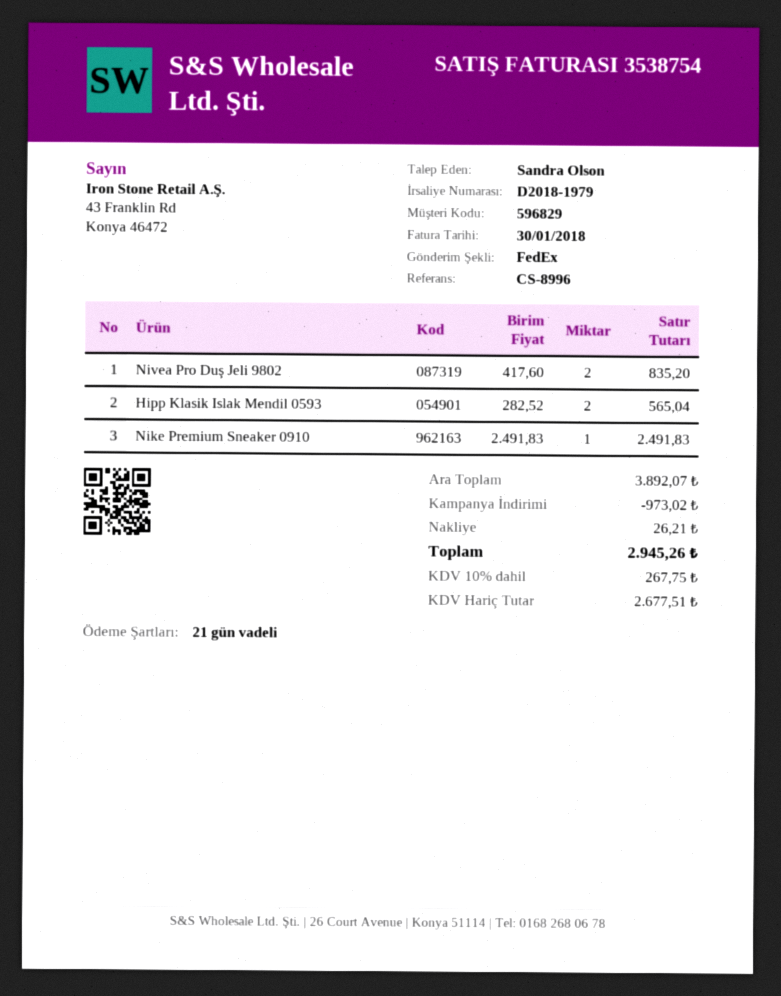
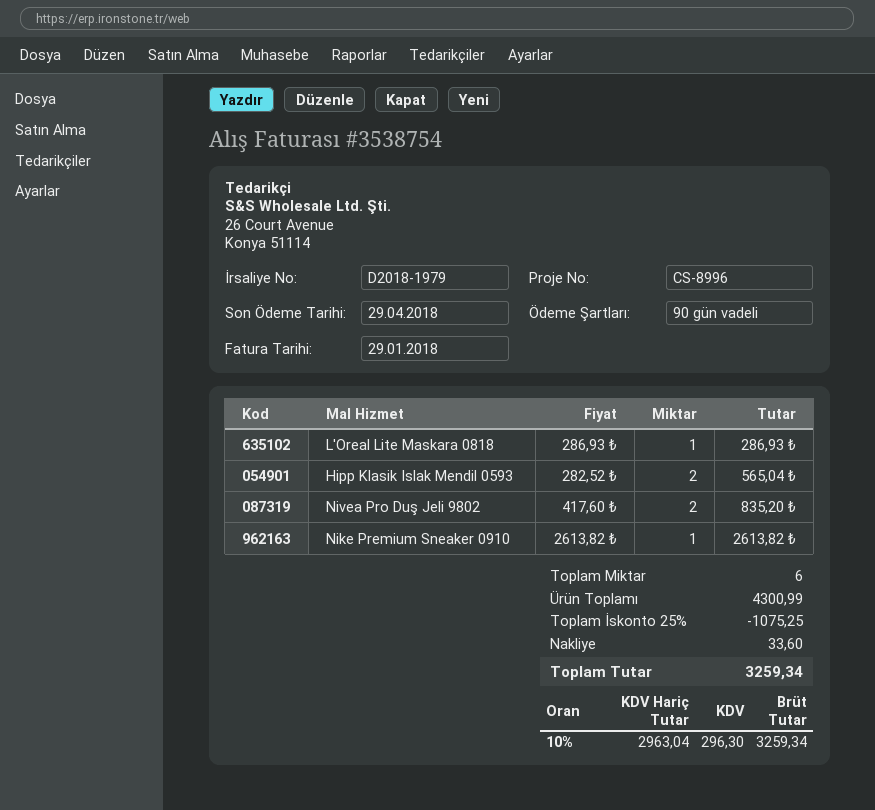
invoice date: 2018-01-30 -> 2018-01-29
payment terms: 21 days -> 90 days
Nike Premium Sneaker 0910: 1 x 2491.83 = 2491.83 -> 1 x 2613.82 = 2613.82
L'Oreal Lite Maskara 0818: none -> 1 x 286.93 = 286.93
subtotal: 3892.07 -> 4300.99
discount: 973.02 -> 1075.25
shipping: 26.21 -> 33.60
net: 2677.51 -> 2963.04
tax: 10% = 267.75 -> 10% = 296.30
total: 2945.26 -> 3259.34

